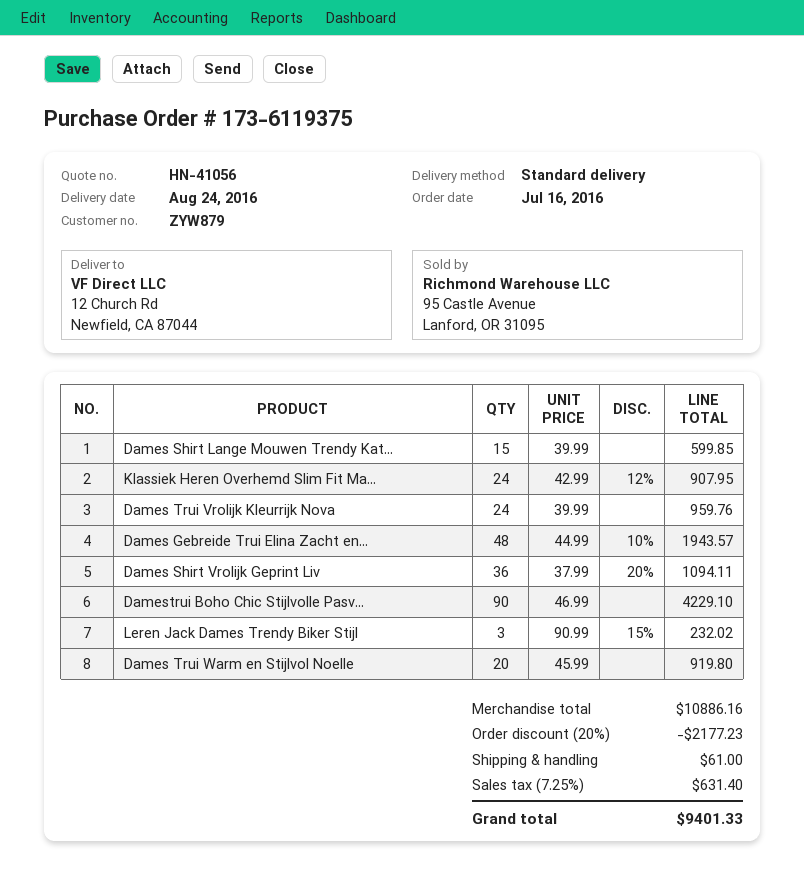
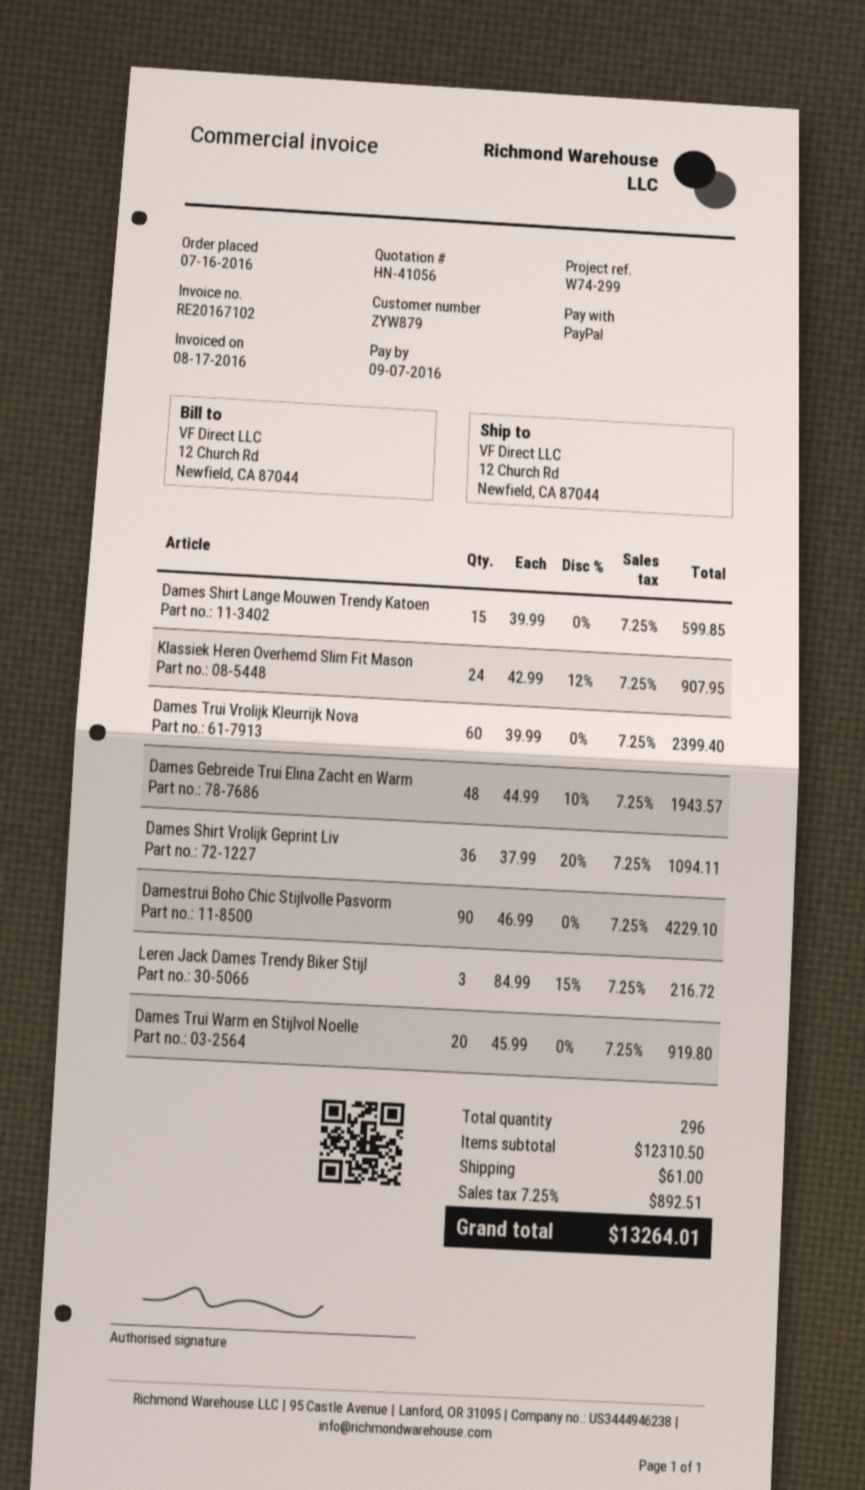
Dames Trui Vrolijk Kleurrijk Nova: 24 x 39.99 = 959.76 -> 60 x 39.99 = 2399.40
Leren Jack Dames Trendy Biker Stijl: 3 x 90.99 - 15% = 232.02 -> 3 x 84.99 - 15% = 216.72
subtotal: 10886.16 -> 12310.50
discount: 20% = 2177.23 -> none
tax: 7.25% = 631.40 -> 7.25% = 892.51
total: 9401.33 -> 13264.01

